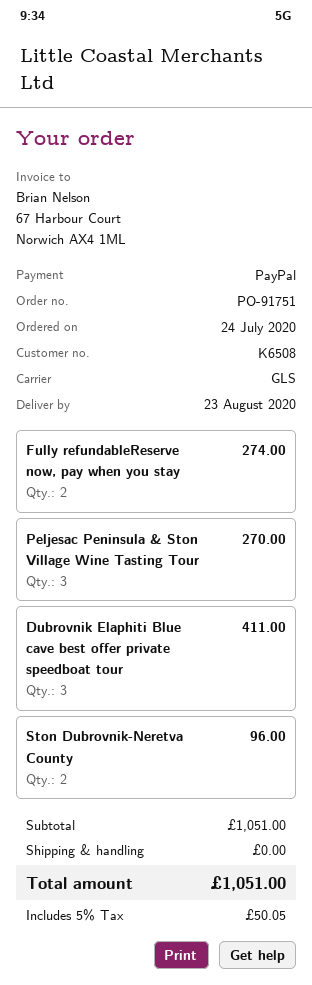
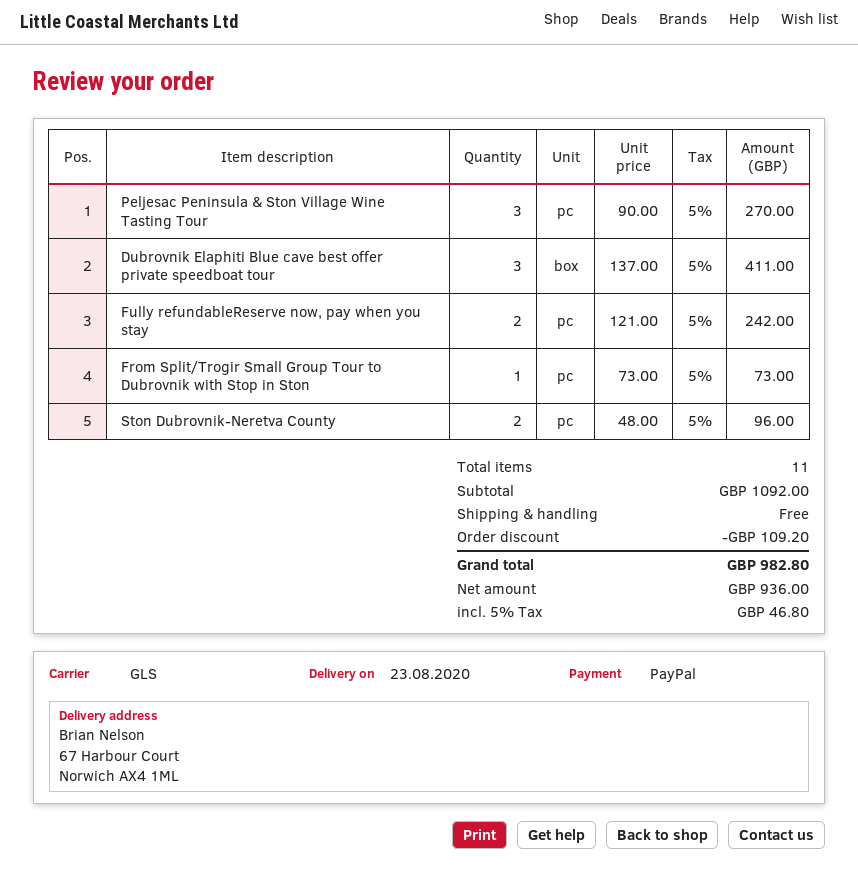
Fully refundableReserve now, pay when you stay: 2 for 274.00 -> 2 for 242.00
From Split/Trogir Small Group Tour to Dubrovnik with Stop in Ston: none -> 1 for 73.00
subtotal: 1051.00 -> 1092.00
discount: none -> 109.20
tax: 5% = 50.05 -> 5% = 46.80
total: 1051.00 -> 982.80

